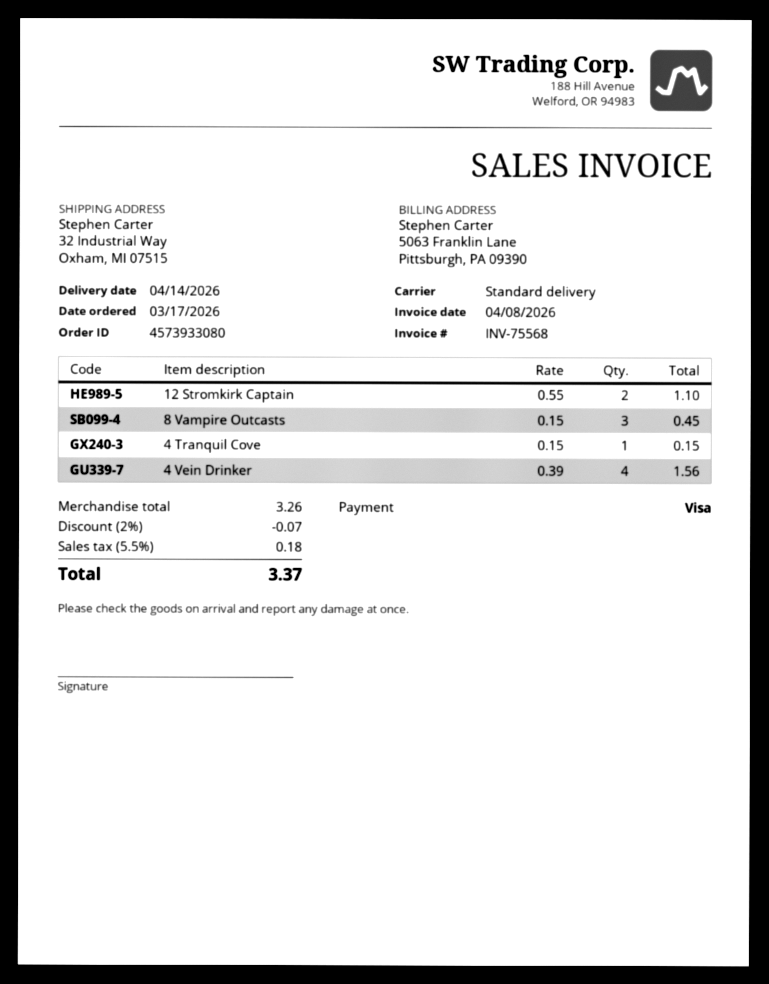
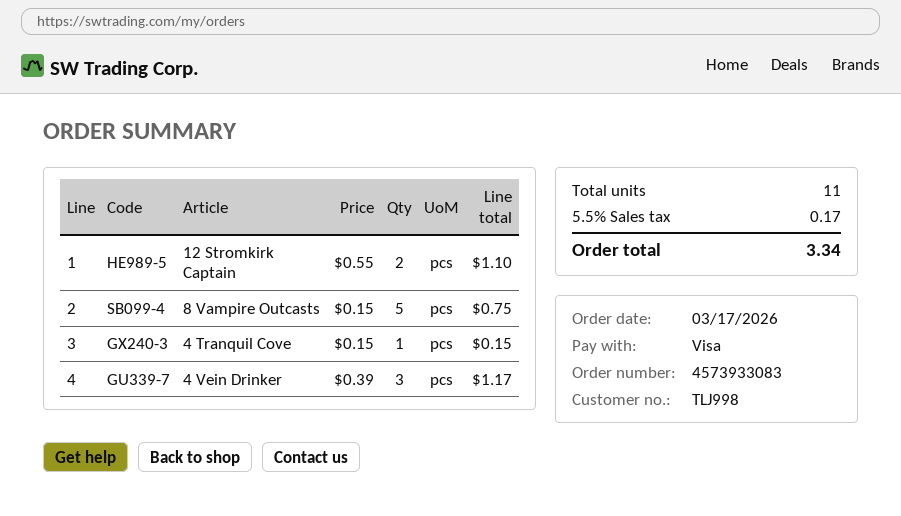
order number: 4573933080 -> 4573933083
8 Vampire Outcasts: 3 x 0.15 = 0.45 -> 5 x 0.15 = 0.75
4 Vein Drinker: 4 x 0.39 = 1.56 -> 3 x 0.39 = 1.17
discount: 2% = 0.07 -> none
tax: 5.5% = 0.18 -> 5.5% = 0.17
total: 3.37 -> 3.34

